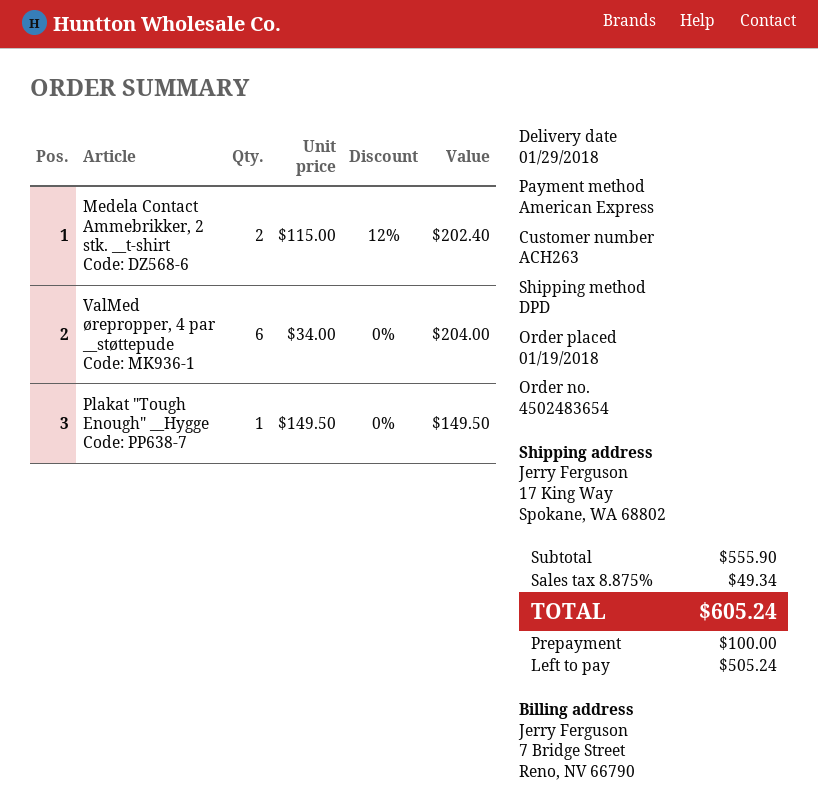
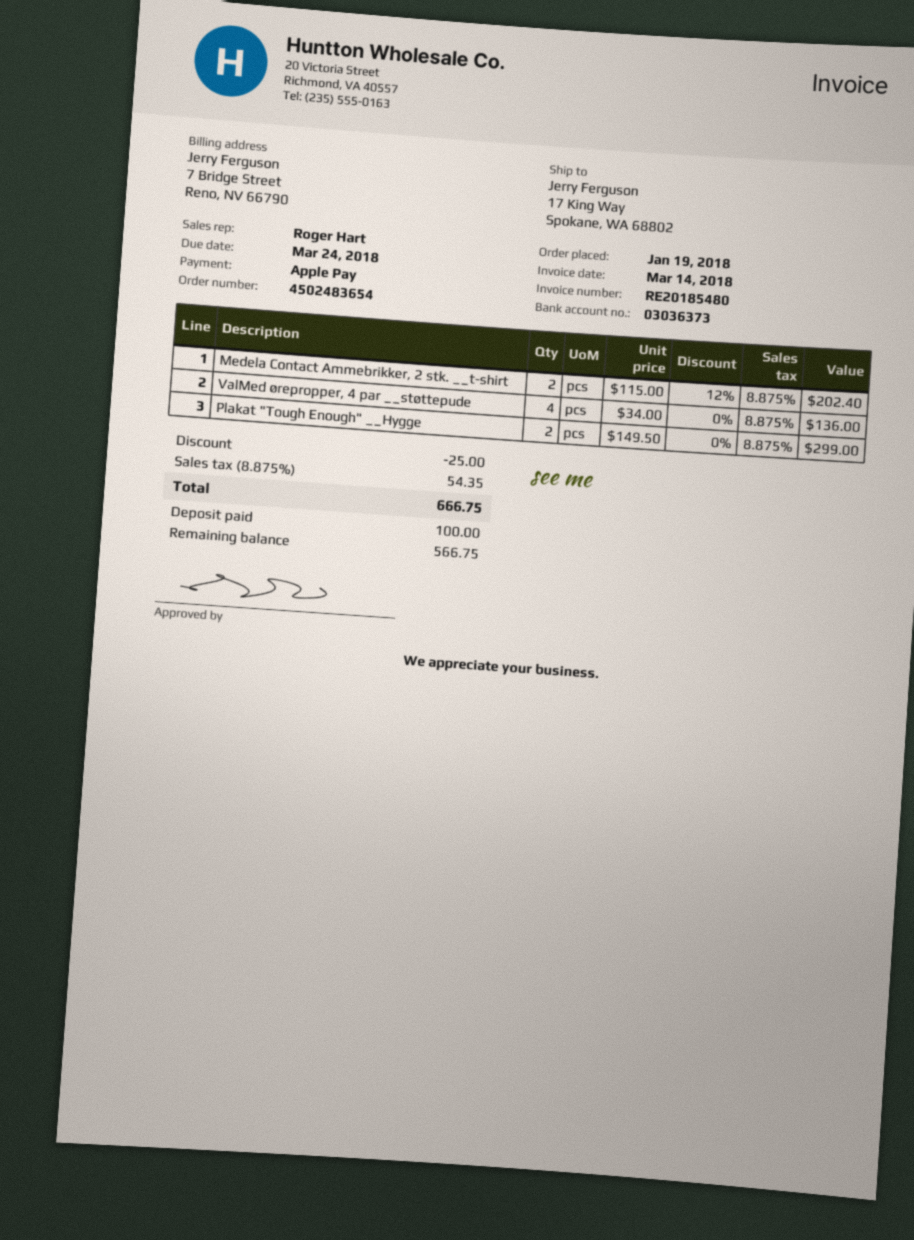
payment method: American Express -> Apple Pay
ValMed ørepropper, 4 par __støttepude: 6 x 34.00 = 204.00 -> 4 x 34.00 = 136.00
Plakat "Tough Enough" __Hygge: 1 x 149.50 = 149.50 -> 2 x 149.50 = 299.00
discount: none -> 25.00
tax: 8.875% = 49.34 -> 8.875% = 54.35
total: 605.24 -> 666.75
balance: 505.24 -> 566.75

